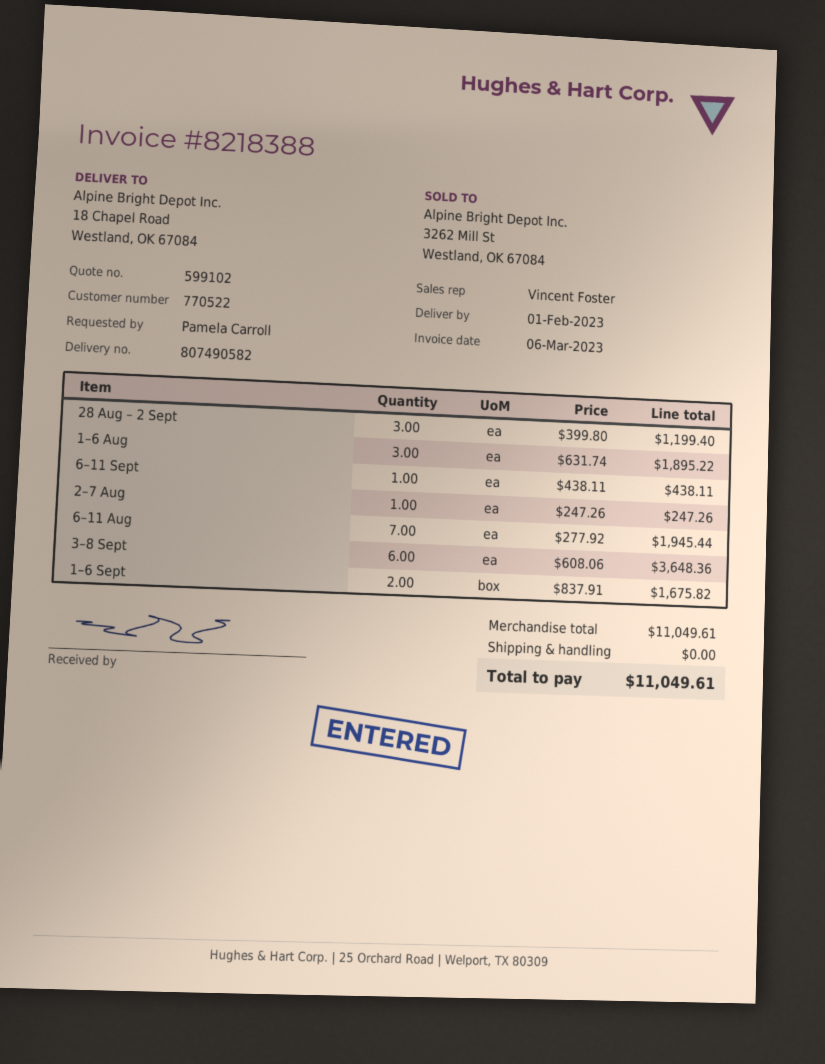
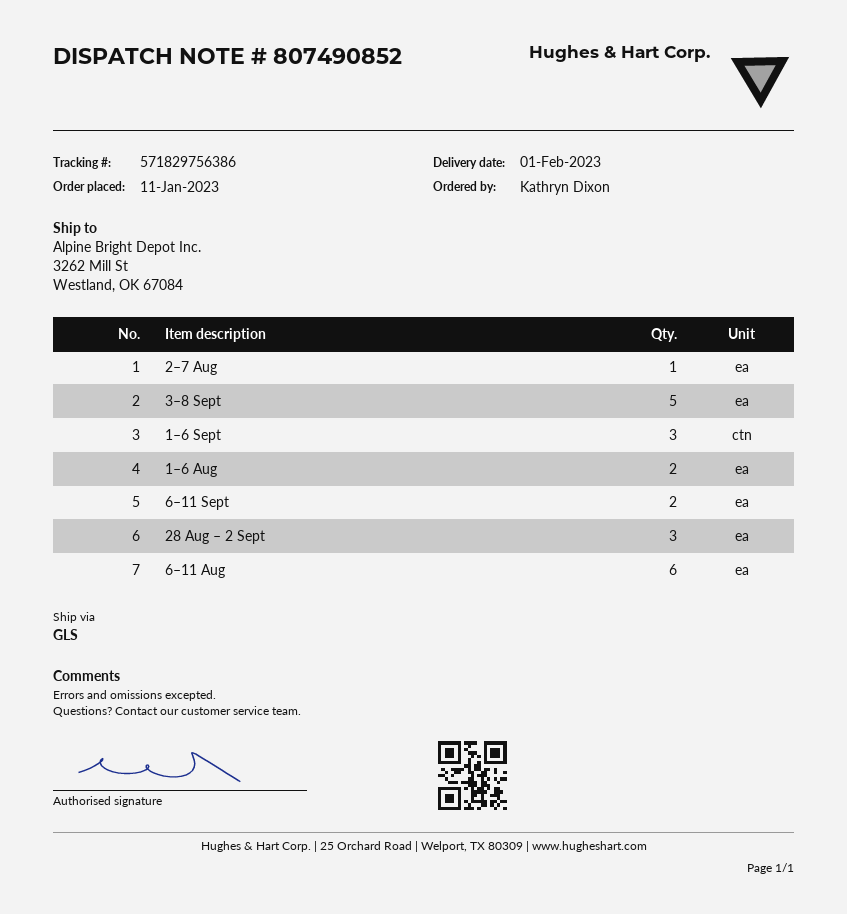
delivery note number: 807490582 -> 807490852
ordered by: Pamela Carroll -> Kathryn Dixon
ship to: 18 Chapel Road, Westland, OK 67084 -> 3262 Mill St, Westland, OK 67084
1–6 Aug: 3 -> 2
6–11 Sept: 1 -> 2
6–11 Aug: 7 -> 6
3–8 Sept: 6 -> 5
1–6 Sept: 2 -> 3

